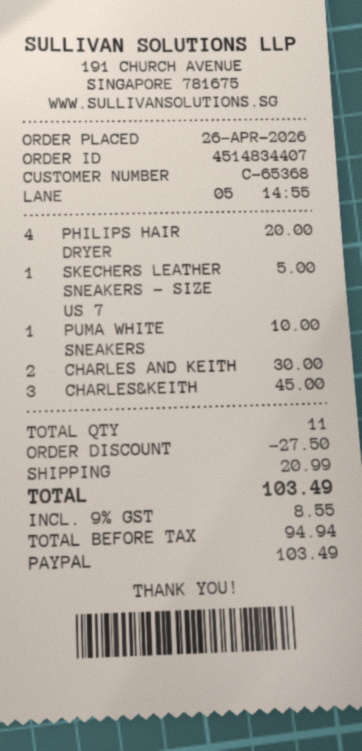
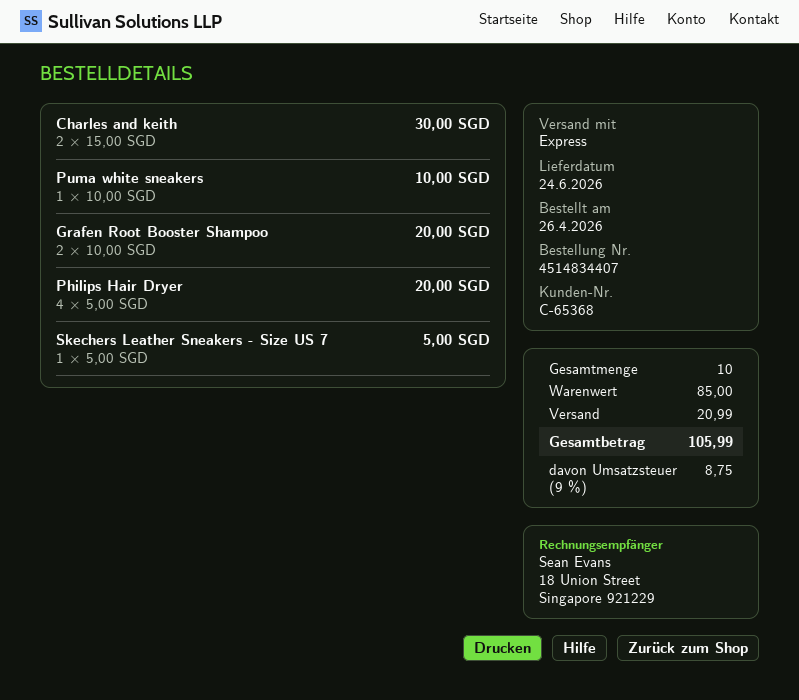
CHARLES&KEITH: 3 for 45.00 -> none
Grafen Root Booster Shampoo: none -> 2 for 20.00
total quantity: 11 -> 10
discount: 27.50 -> none
tax: 9% = 8.55 -> 9% = 8.75
total: 103.49 -> 105.99

